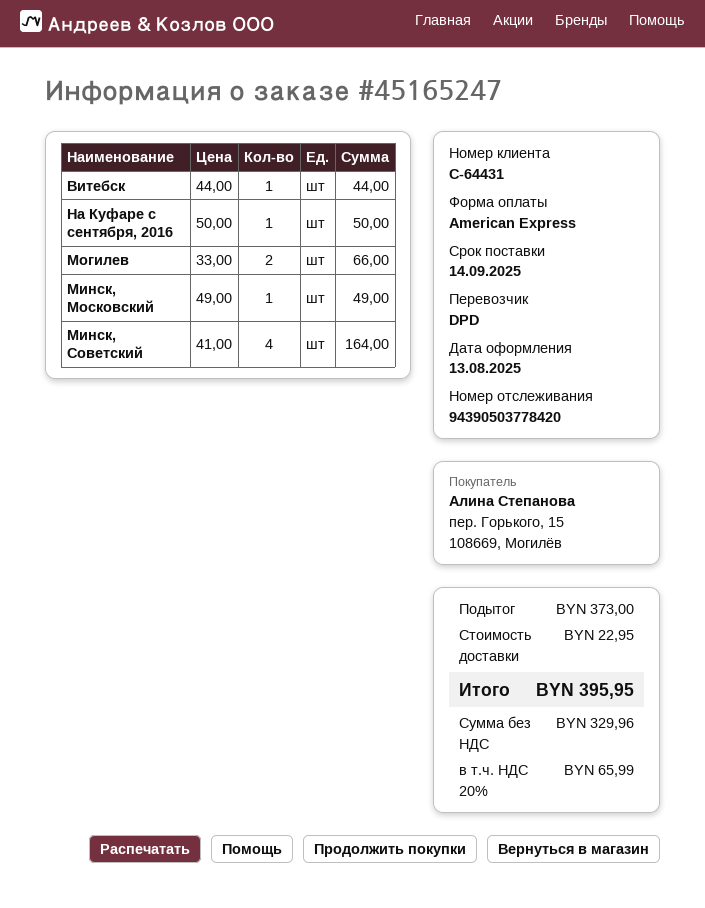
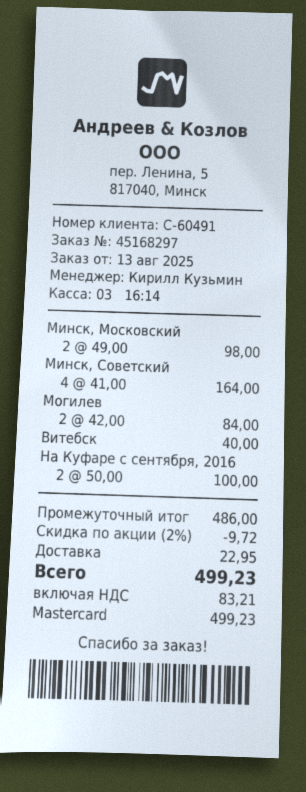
order number: 45165247 -> 45168297
customer number: C-64431 -> C-60491
payment method: American Express -> Mastercard
Витебск: 1 x 44.00 = 44.00 -> 1 x 40.00 = 40.00
На Куфаре с сентября, 2016: 1 x 50.00 = 50.00 -> 2 x 50.00 = 100.00
Могилев: 2 x 33.00 = 66.00 -> 2 x 42.00 = 84.00
Минск, Московский: 1 x 49.00 = 49.00 -> 2 x 49.00 = 98.00
subtotal: 373.00 -> 486.00
discount: none -> 2% = 9.72
tax: 65.99 -> 83.21
total: 395.95 -> 499.23

